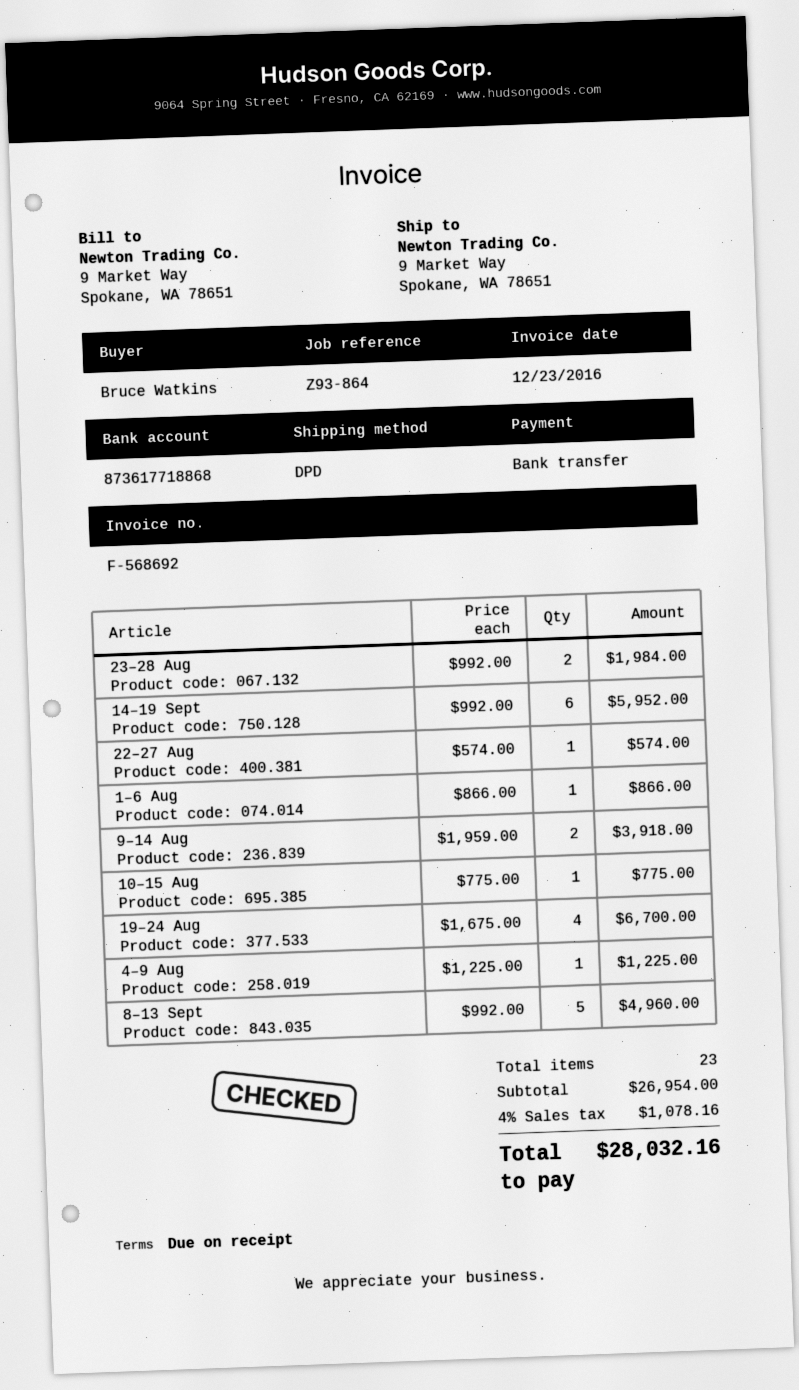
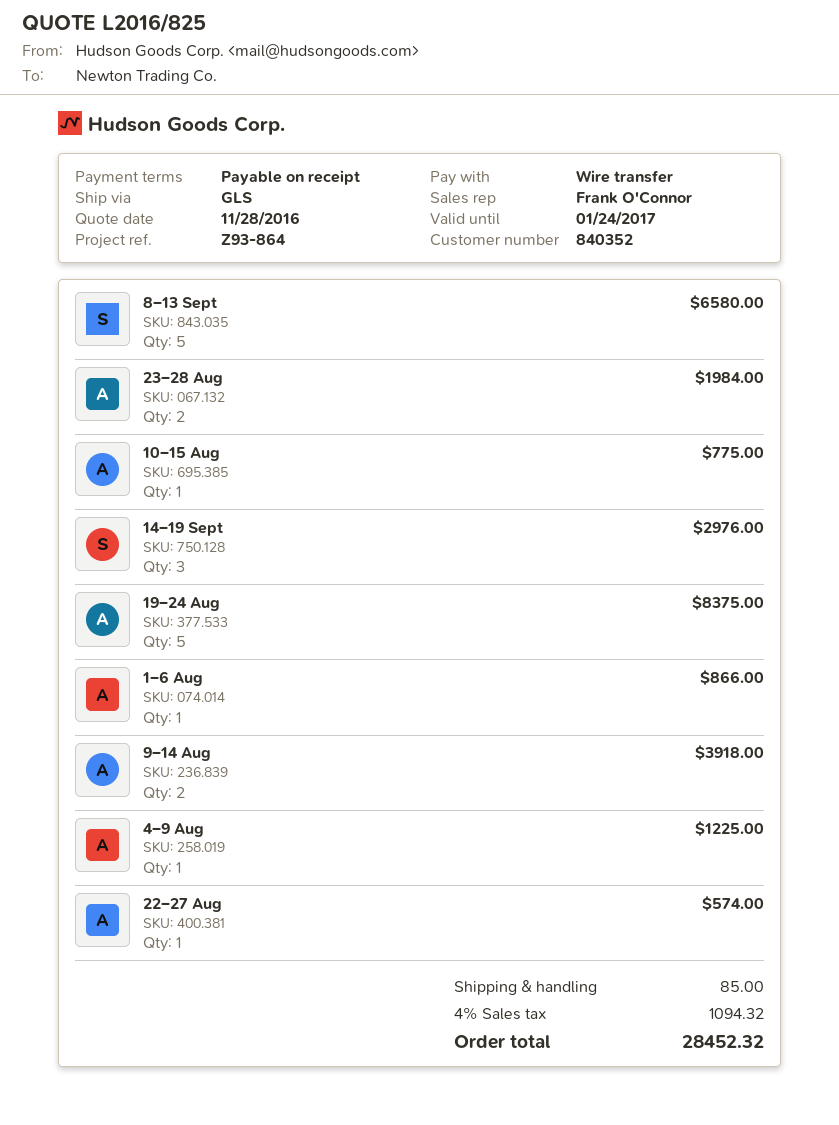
shipping method: DPD -> GLS
14–19 Sept: 6 for 5952.00 -> 3 for 2976.00
19–24 Aug: 4 for 6700.00 -> 5 for 8375.00
8–13 Sept: 5 for 4960.00 -> 5 for 6580.00
shipping: none -> 85.00
tax: 4% = 1078.16 -> 4% = 1094.32
total: 28032.16 -> 28452.32

